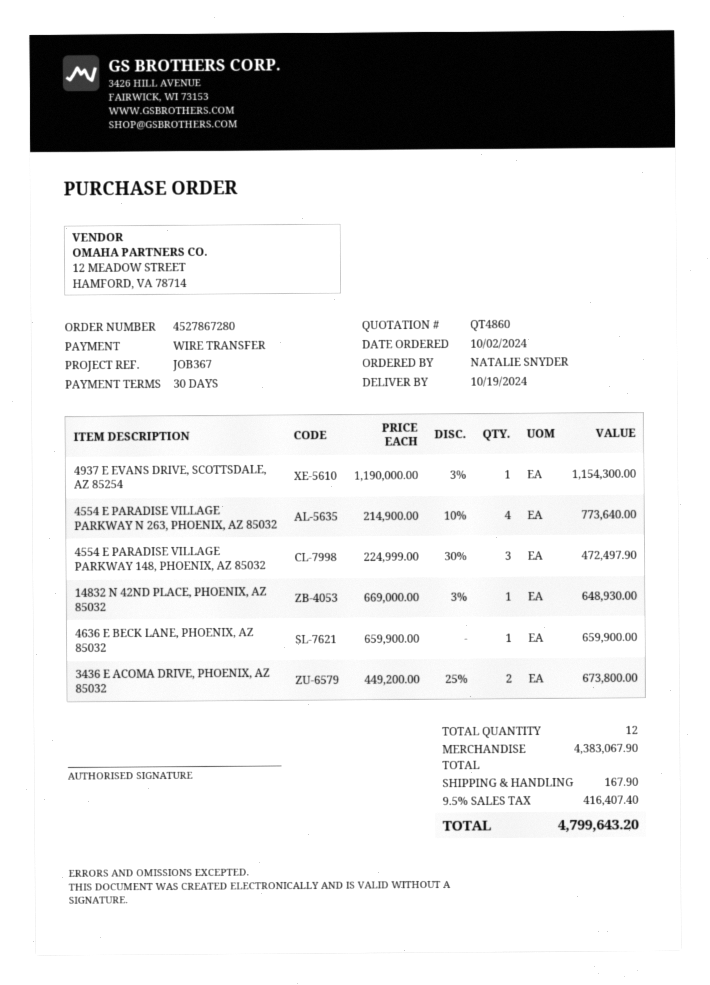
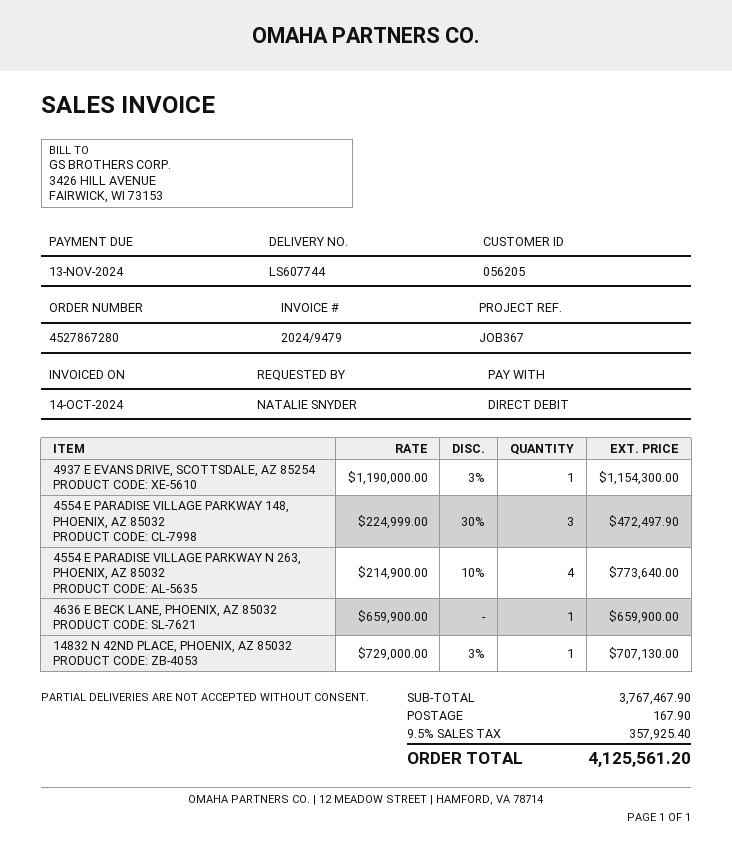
payment method: bank transfer -> direct debit
14832 N 42ND PLACE, PHOENIX, AZ 85032: 1 x 669000.00 - 3% = 648930.00 -> 1 x 729000.00 - 3% = 707130.00
3436 E ACOMA DRIVE, PHOENIX, AZ 85032: 2 x 449200.00 - 25% = 673800.00 -> none
subtotal: 4383067.90 -> 3767467.90
tax: 9.5% = 416407.40 -> 9.5% = 357925.40
total: 4799643.20 -> 4125561.20

